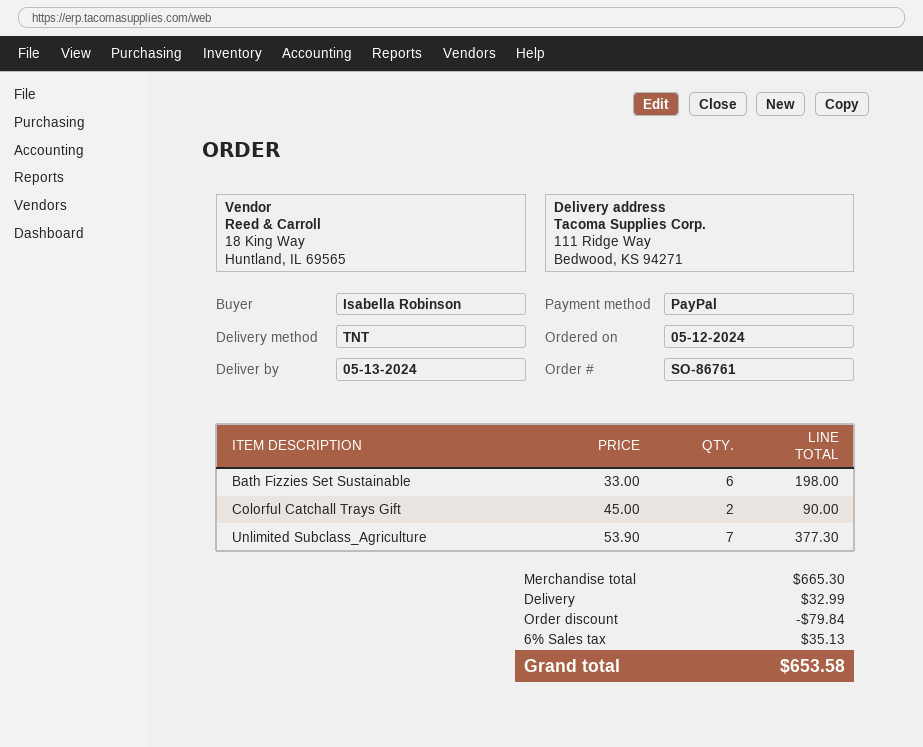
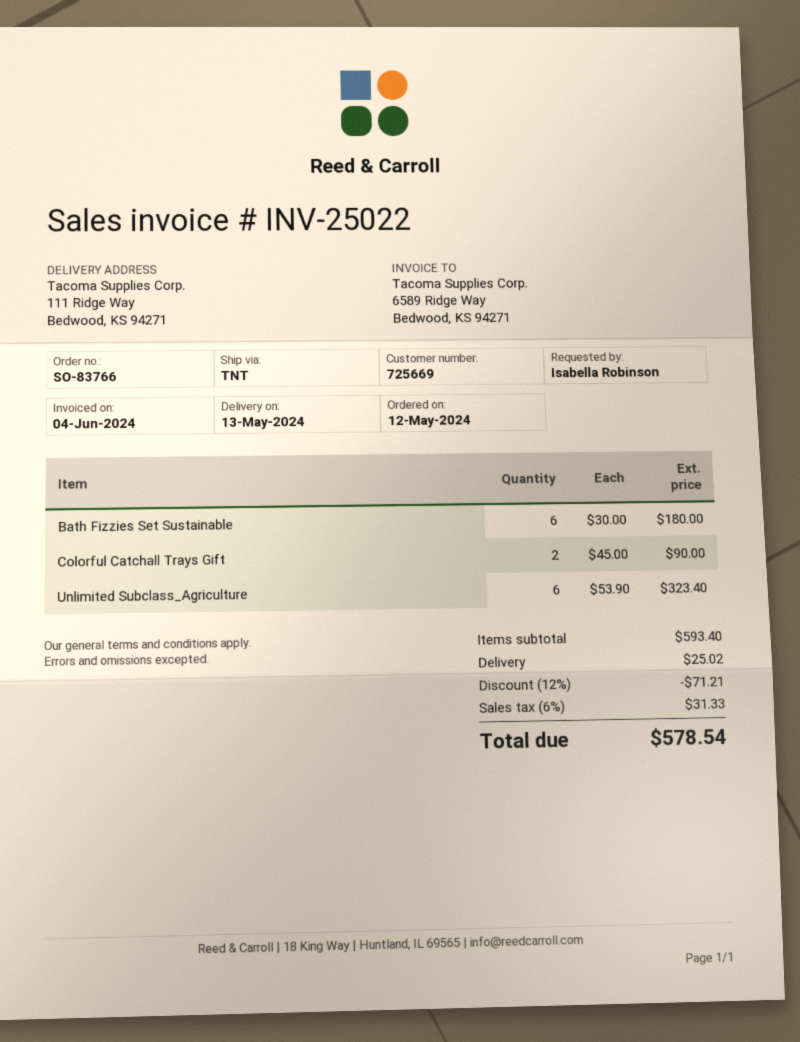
order number: SO-86761 -> SO-83766
Bath Fizzies Set Sustainable: 6 x 33.00 = 198.00 -> 6 x 30.00 = 180.00
Unlimited Subclass_Agriculture: 7 x 53.90 = 377.30 -> 6 x 53.90 = 323.40
subtotal: 665.30 -> 593.40
discount: 79.84 -> 71.21
shipping: 32.99 -> 25.02
tax: 6% = 35.13 -> 6% = 31.33
total: 653.58 -> 578.54

